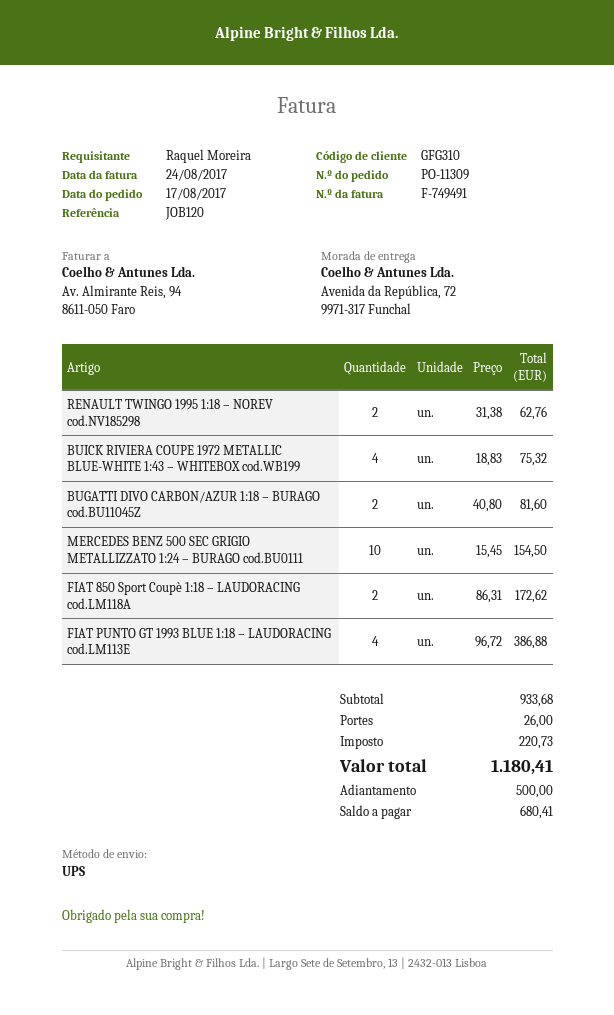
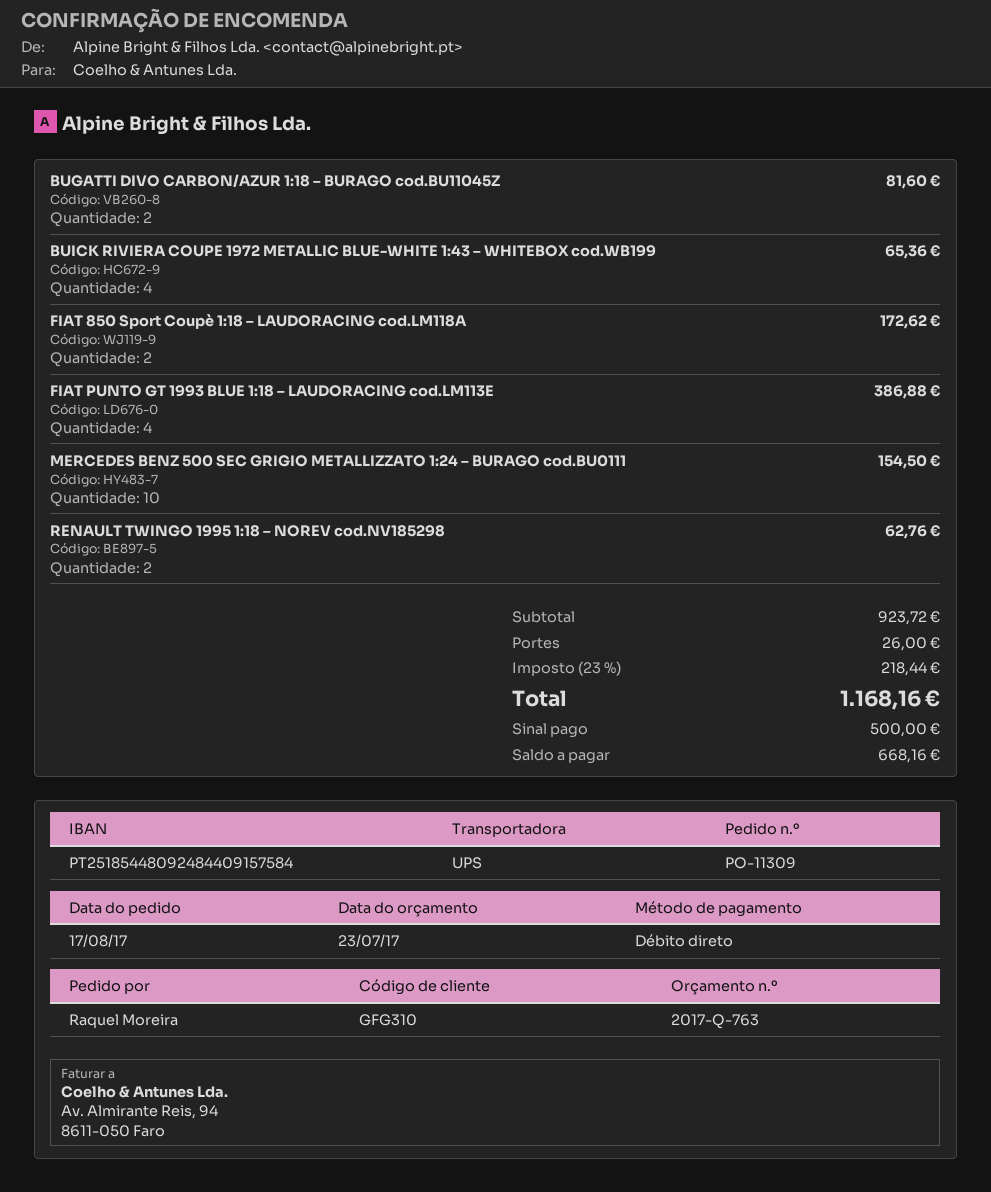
BUICK RIVIERA COUPE 1972 METALLIC BLUE-WHITE 1:43 – WHITEBOX cod.WB199: 4 for 75.32 -> 4 for 65.36
subtotal: 933.68 -> 923.72
tax: 220.73 -> 218.44
total: 1180.41 -> 1168.16
balance: 680.41 -> 668.16

